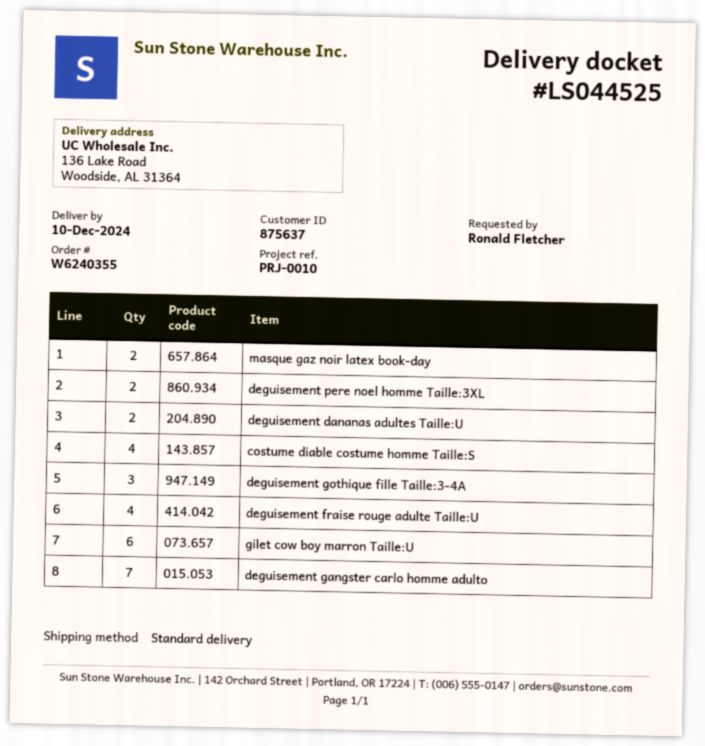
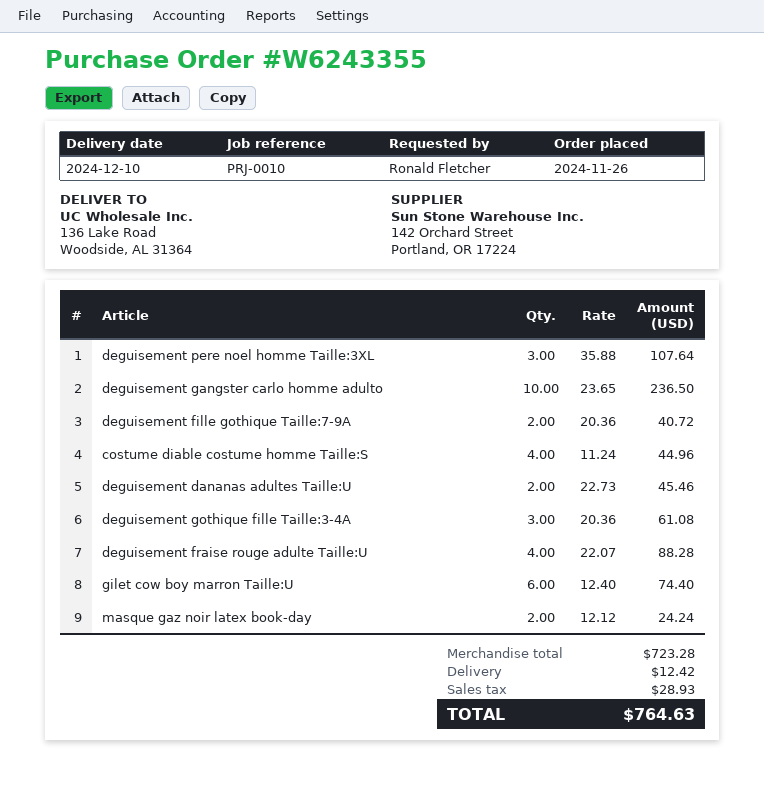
order number: W6240355 -> W6243355
deguisement pere noel homme Taille:3XL: 2 -> 3
deguisement gangster carlo homme adulto: 7 -> 10
deguisement fille gothique Taille:7-9A: none -> 2

